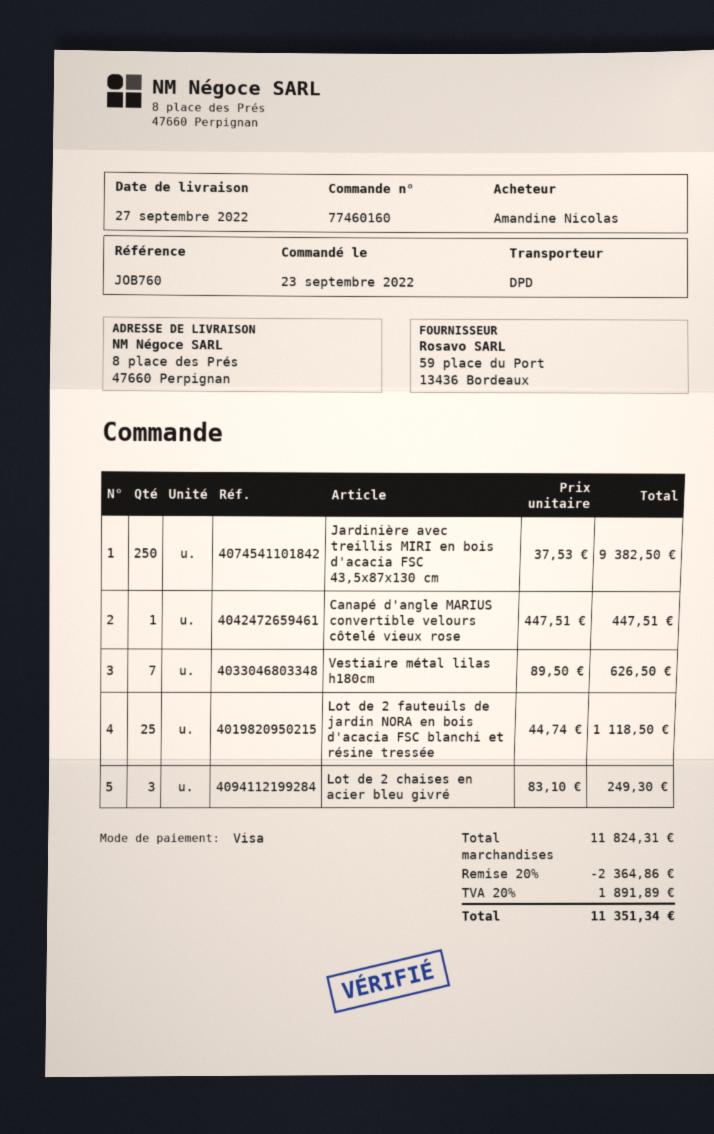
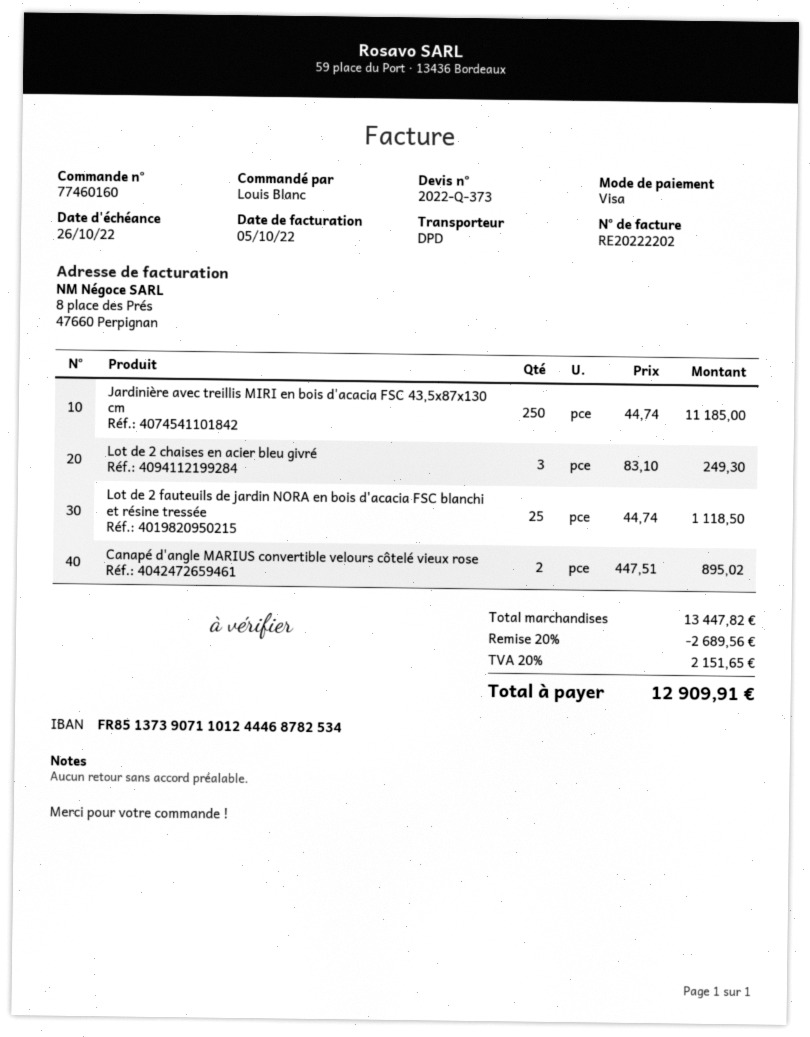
ordered by: Amandine Nicolas -> Louis Blanc
Jardinière avec treillis MIRI en bois d'acacia FSC 43,5x87x130 cm: 250 x 37.53 = 9382.50 -> 250 x 44.74 = 11185.00
Canapé d'angle MARIUS convertible velours côtelé vieux rose: 1 x 447.51 = 447.51 -> 2 x 447.51 = 895.02
Vestiaire métal lilas h180cm: 7 x 89.50 = 626.50 -> none
subtotal: 11824.31 -> 13447.82
discount: 20% = 2364.86 -> 20% = 2689.56
tax: 20% = 1891.89 -> 20% = 2151.65
total: 11351.34 -> 12909.91

